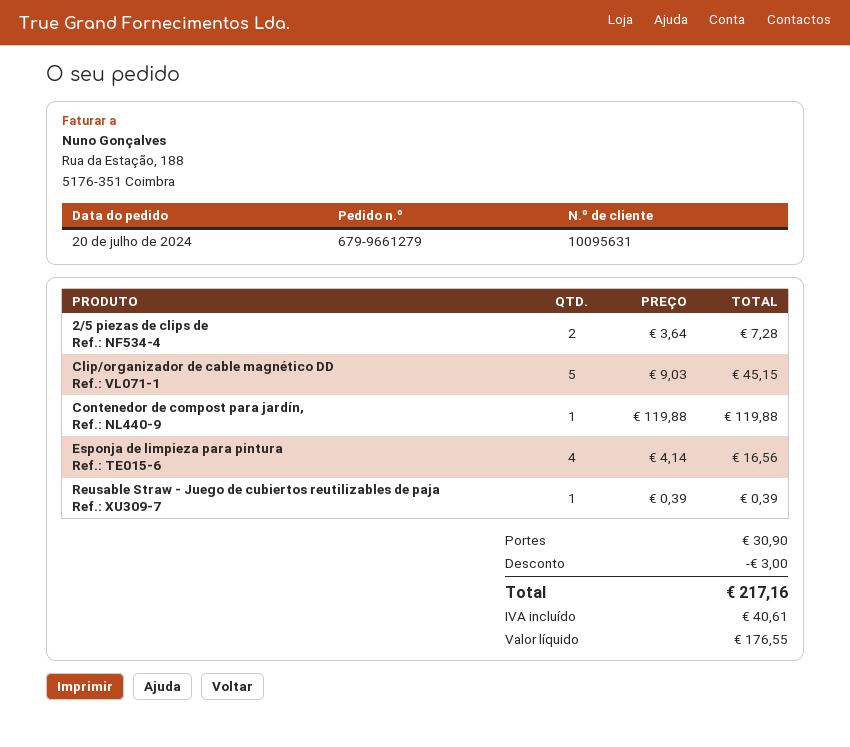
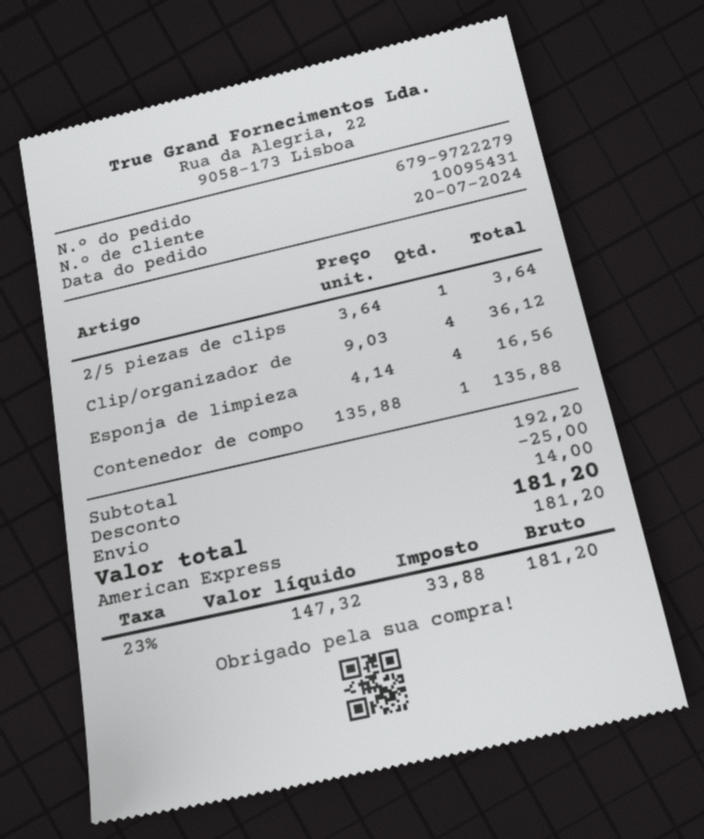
order number: 679-9661279 -> 679-9722279
customer number: 10095631 -> 10095431
2/5 piezas de clips de: 2 x 3.64 = 7.28 -> 1 x 3.64 = 3.64
Clip/organizador de cable magnético DD: 5 x 9.03 = 45.15 -> 4 x 9.03 = 36.12
Contenedor de compost para jardín,: 1 x 119.88 = 119.88 -> 1 x 135.88 = 135.88
Reusable Straw - Juego de cubiertos reutilizables de paja: 1 x 0.39 = 0.39 -> none
discount: 3.00 -> 25.00
shipping: 30.90 -> 14.00
net: 176.55 -> 147.32
tax: 40.61 -> 33.88
total: 217.16 -> 181.20

